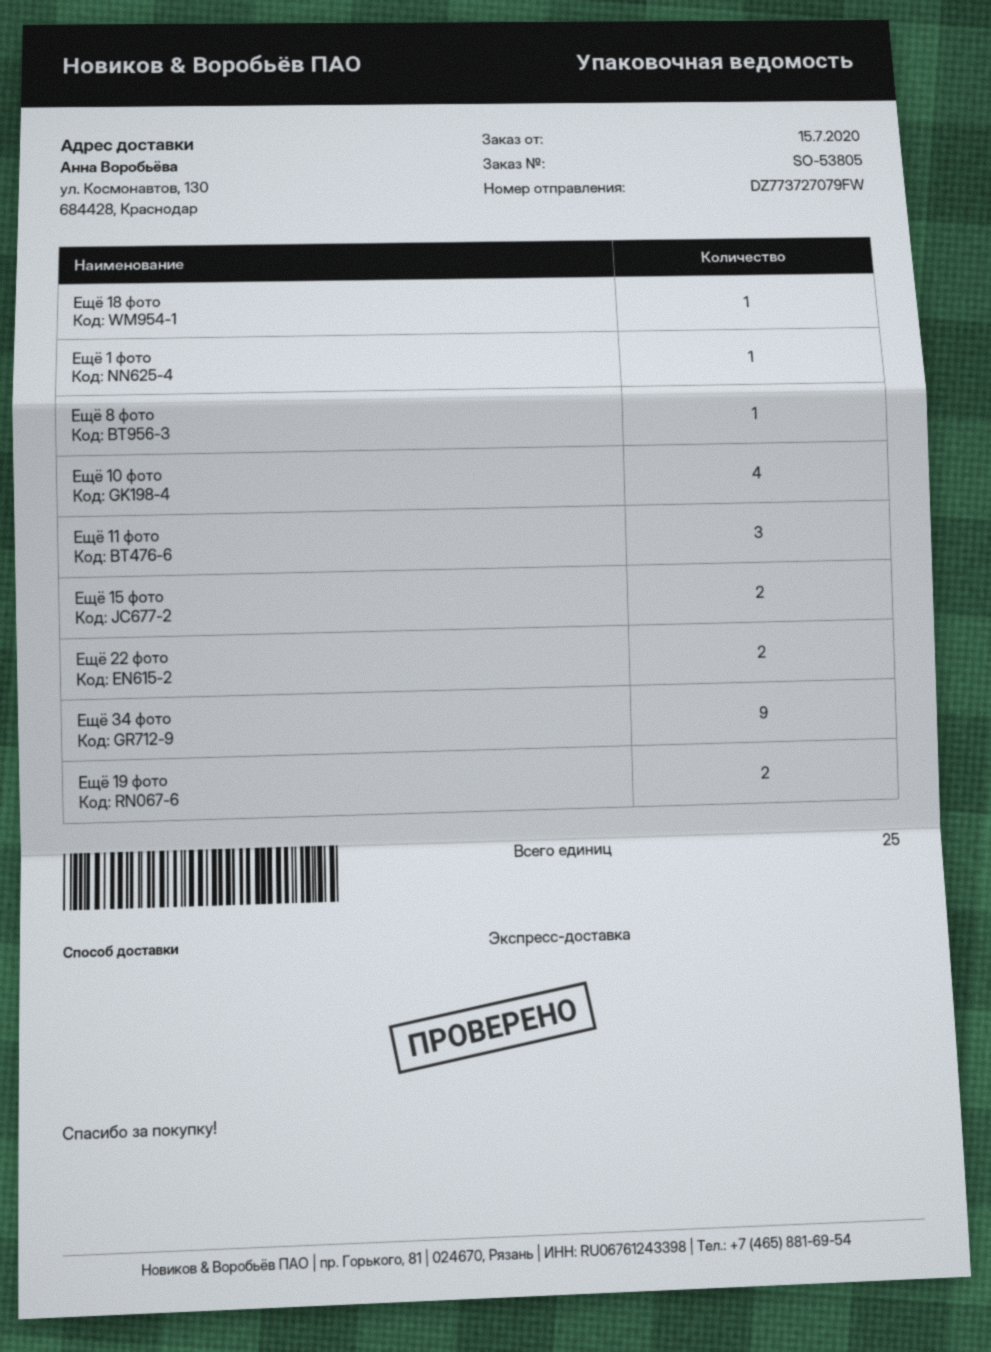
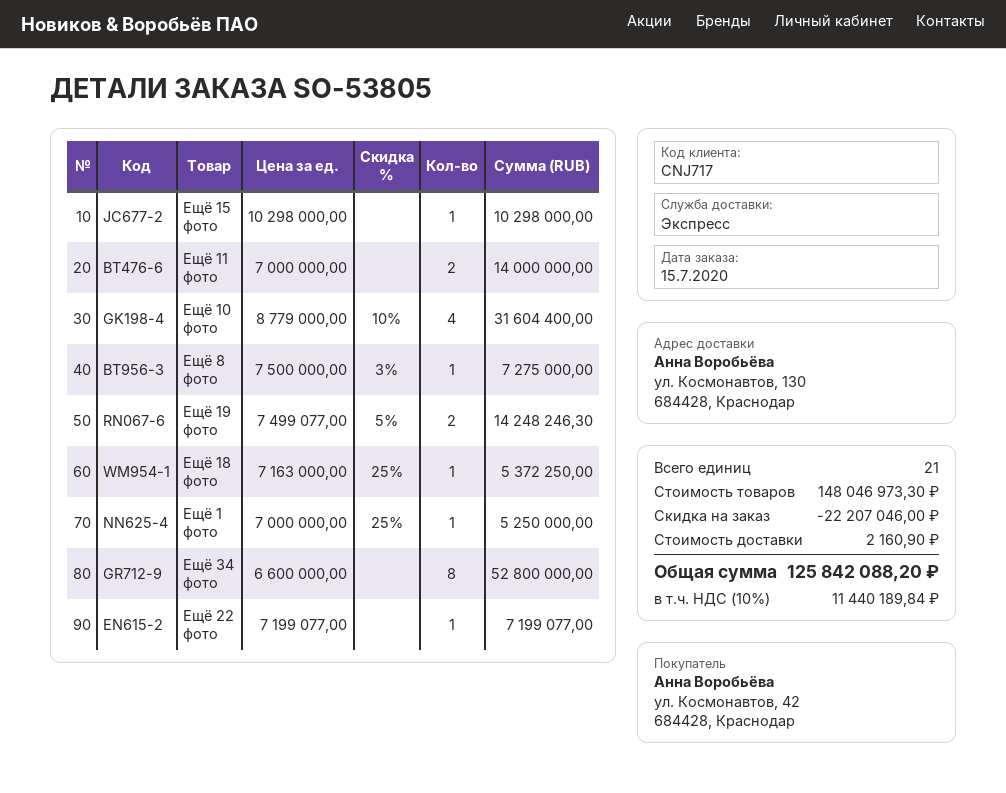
Ещё 11 фото: 3 -> 2
Ещё 15 фото: 2 -> 1
Ещё 22 фото: 2 -> 1
Ещё 34 фото: 9 -> 8
total quantity: 25 -> 21

